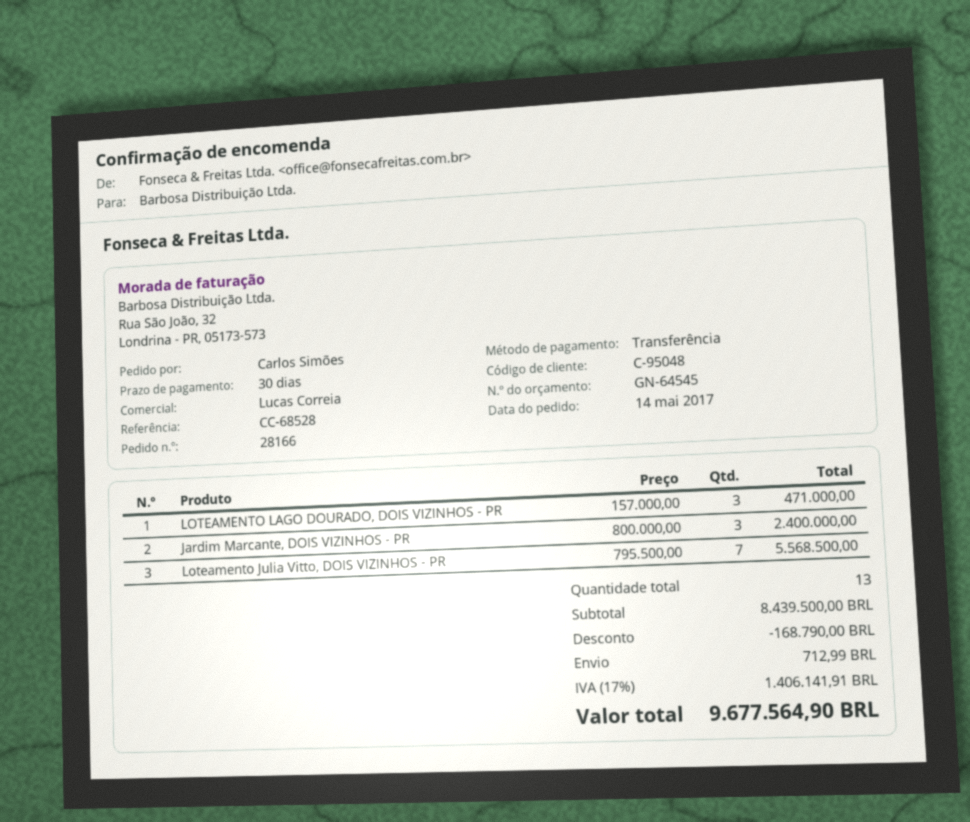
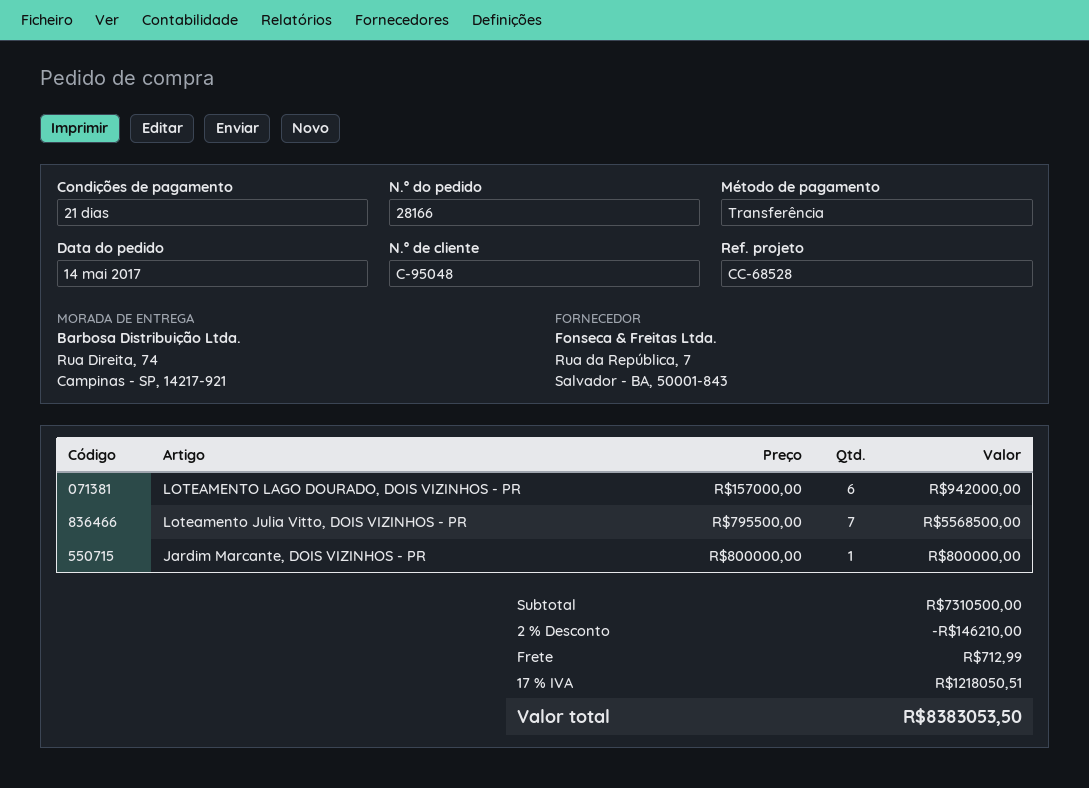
payment terms: 30 days -> 21 days
LOTEAMENTO LAGO DOURADO, DOIS VIZINHOS - PR: 3 x 157000.00 = 471000.00 -> 6 x 157000.00 = 942000.00
Jardim Marcante, DOIS VIZINHOS - PR: 3 x 800000.00 = 2400000.00 -> 1 x 800000.00 = 800000.00
subtotal: 8439500.00 -> 7310500.00
discount: 168790.00 -> 146210.00
tax: 17% = 1406141.91 -> 17% = 1218050.51
total: 9677564.90 -> 8383053.50

